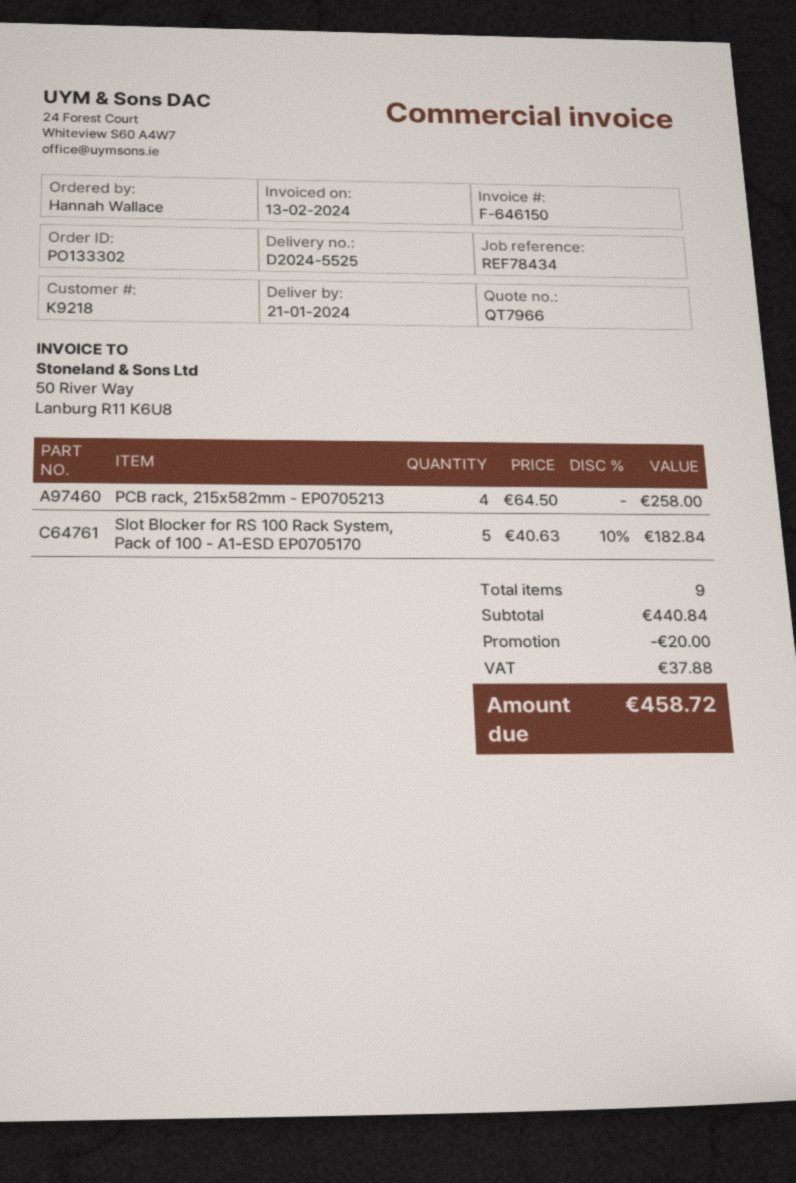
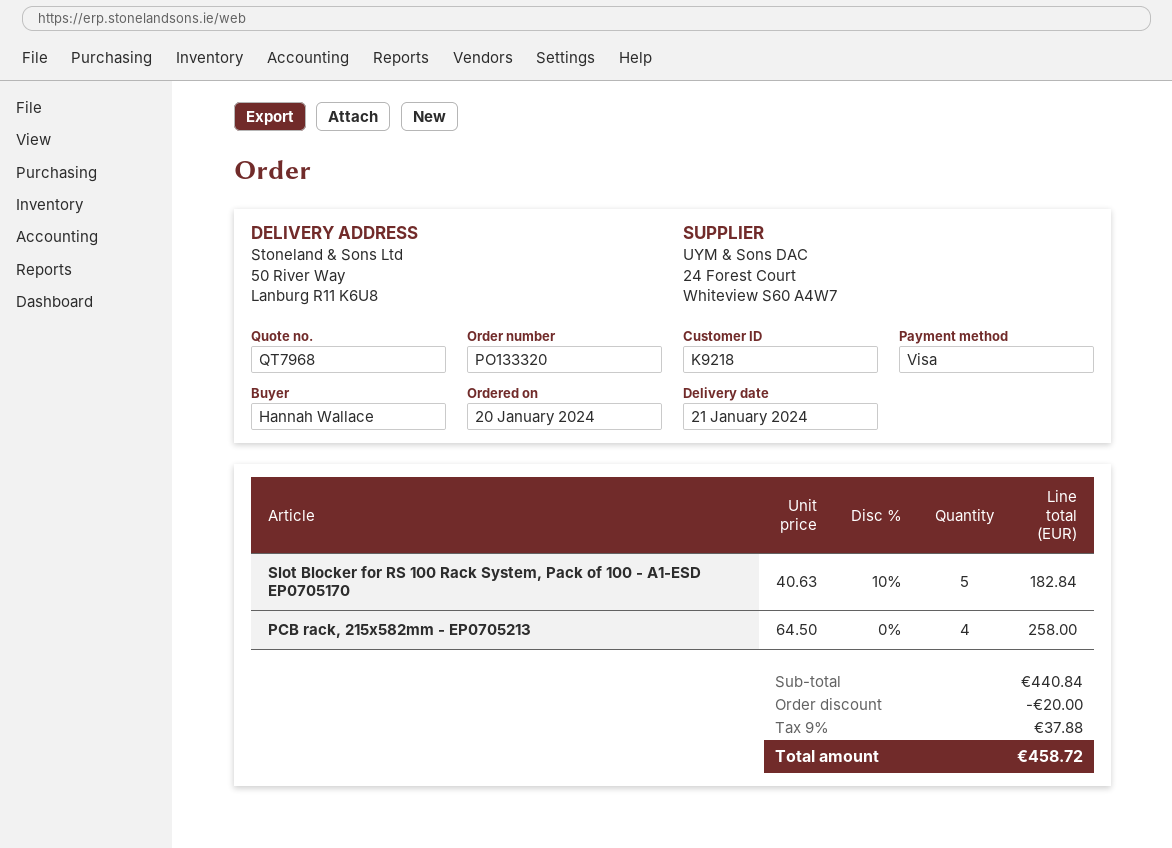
quote number: QT7966 -> QT7968
order number: PO133302 -> PO133320

